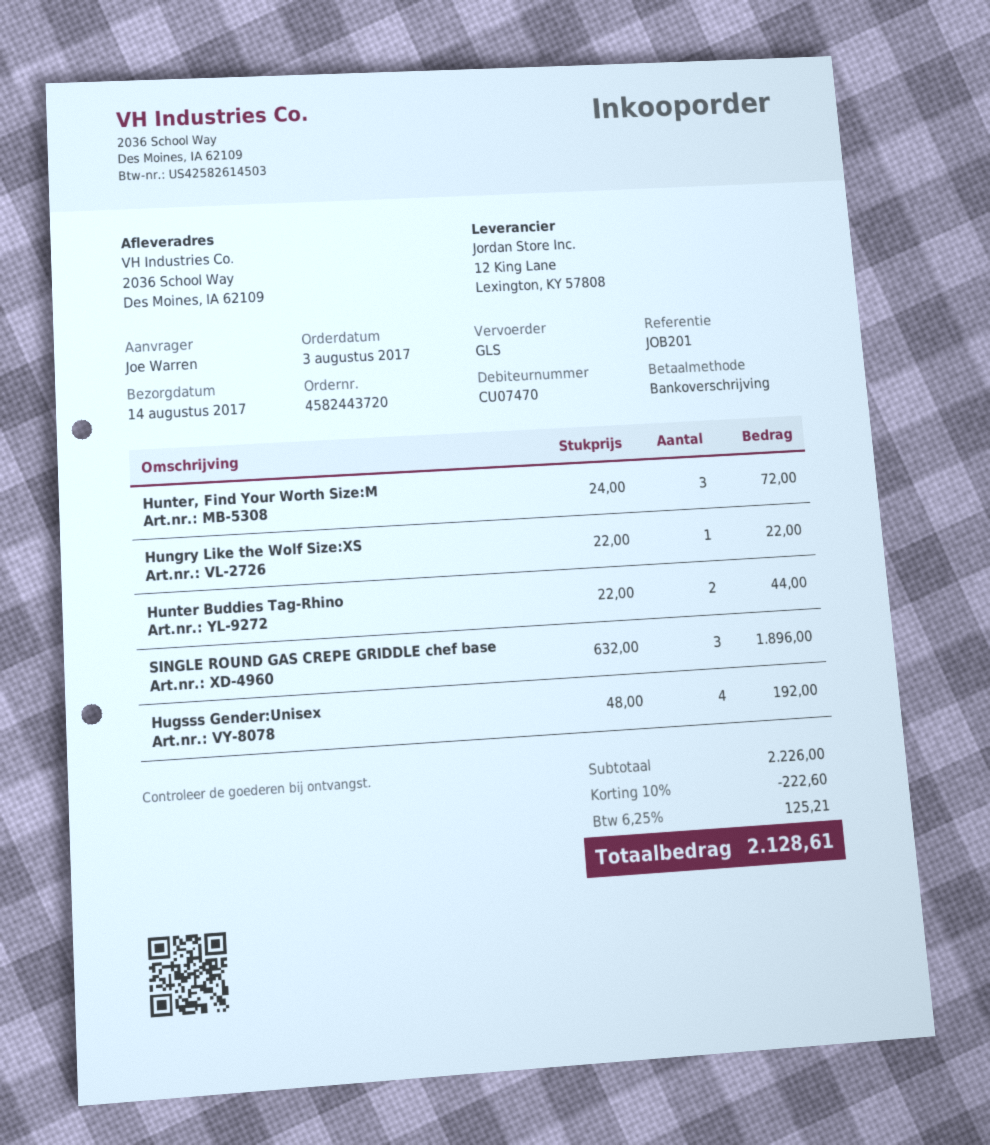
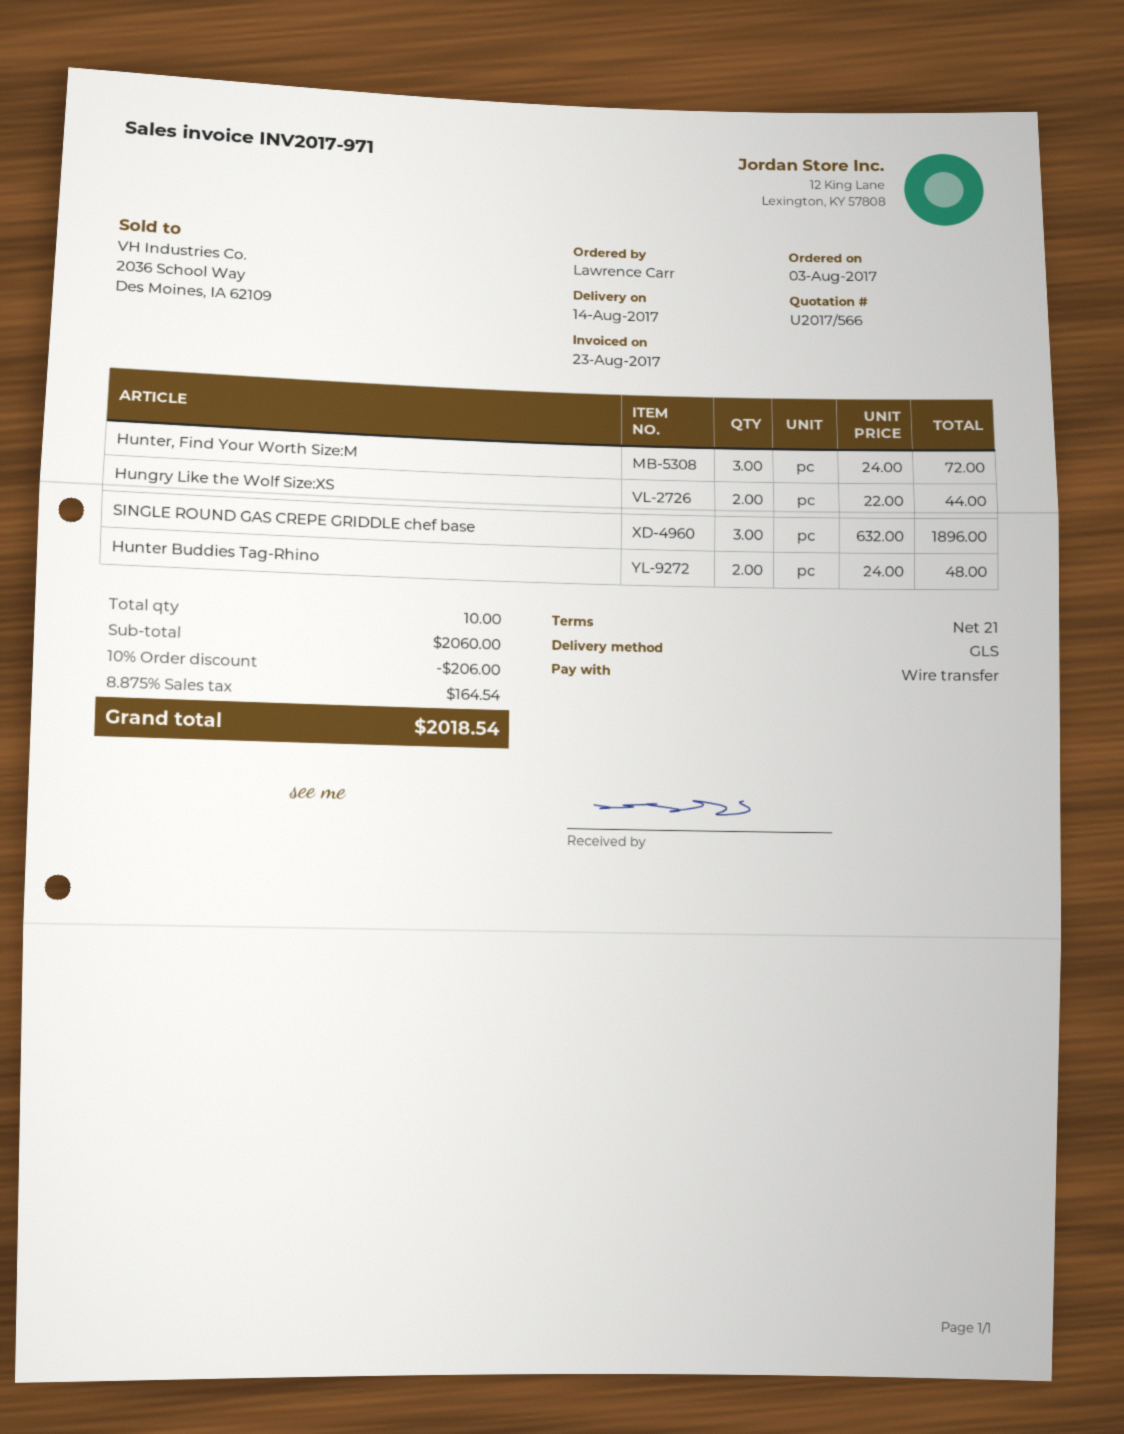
ordered by: Joe Warren -> Lawrence Carr
Hungry Like the Wolf Size:XS: 1 x 22.00 = 22.00 -> 2 x 22.00 = 44.00
Hunter Buddies Tag-Rhino: 2 x 22.00 = 44.00 -> 2 x 24.00 = 48.00
Hugsss Gender:Unisex: 4 x 48.00 = 192.00 -> none
subtotal: 2226.00 -> 2060.00
discount: 10% = 222.60 -> 10% = 206.00
tax: 6.25% = 125.21 -> 8.875% = 164.54
total: 2128.61 -> 2018.54

